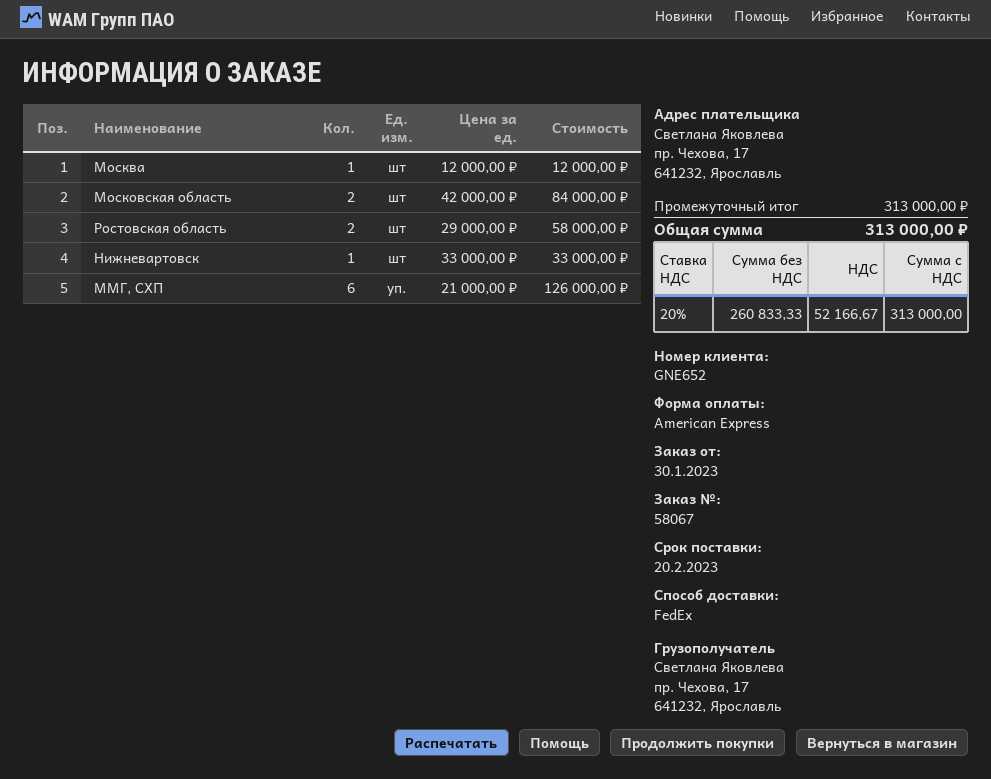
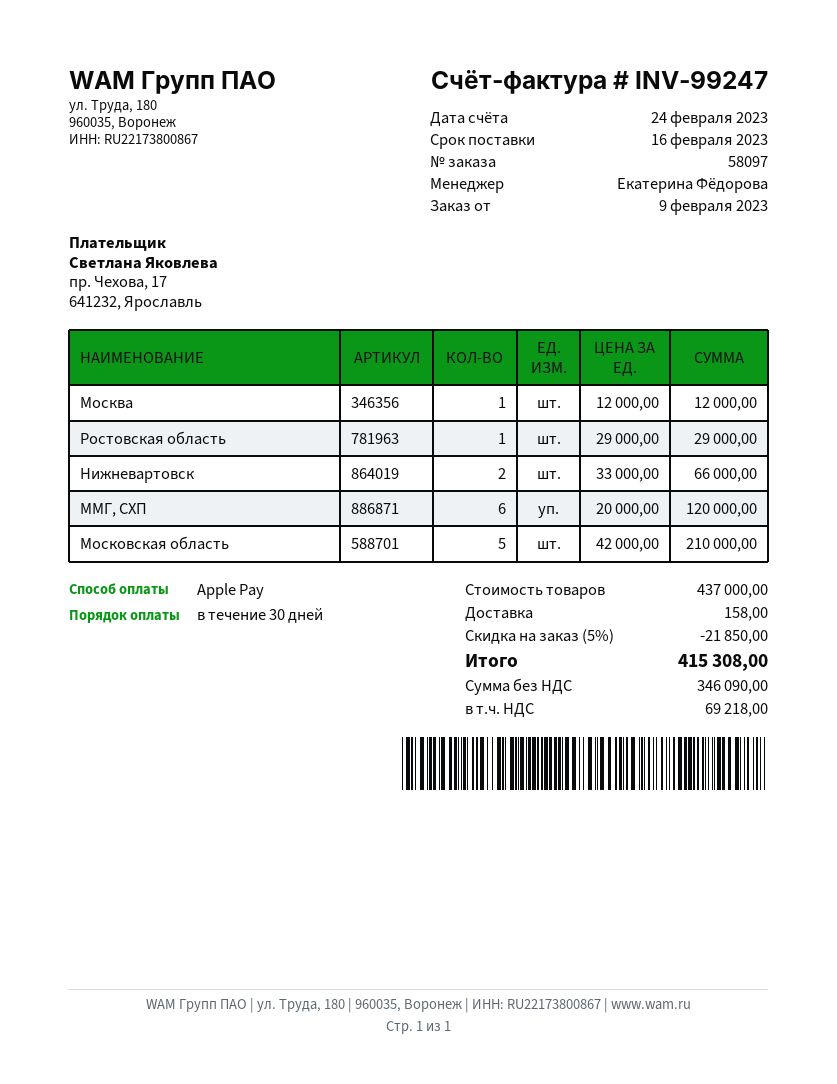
order number: 58067 -> 58097
order date: 2023-01-30 -> 2023-02-09
delivery date: 2023-02-20 -> 2023-02-16
payment method: American Express -> Apple Pay
Московская область: 2 x 42000.00 = 84000.00 -> 5 x 42000.00 = 210000.00
Ростовская область: 2 x 29000.00 = 58000.00 -> 1 x 29000.00 = 29000.00
Нижневартовск: 1 x 33000.00 = 33000.00 -> 2 x 33000.00 = 66000.00
ММГ, СХП: 6 x 21000.00 = 126000.00 -> 6 x 20000.00 = 120000.00
subtotal: 313000.00 -> 437000.00
discount: none -> 5% = 21850.00
shipping: none -> 158.00
net: 260833.33 -> 346090.00
tax: 52166.67 -> 69218.00
total: 313000.00 -> 415308.00

